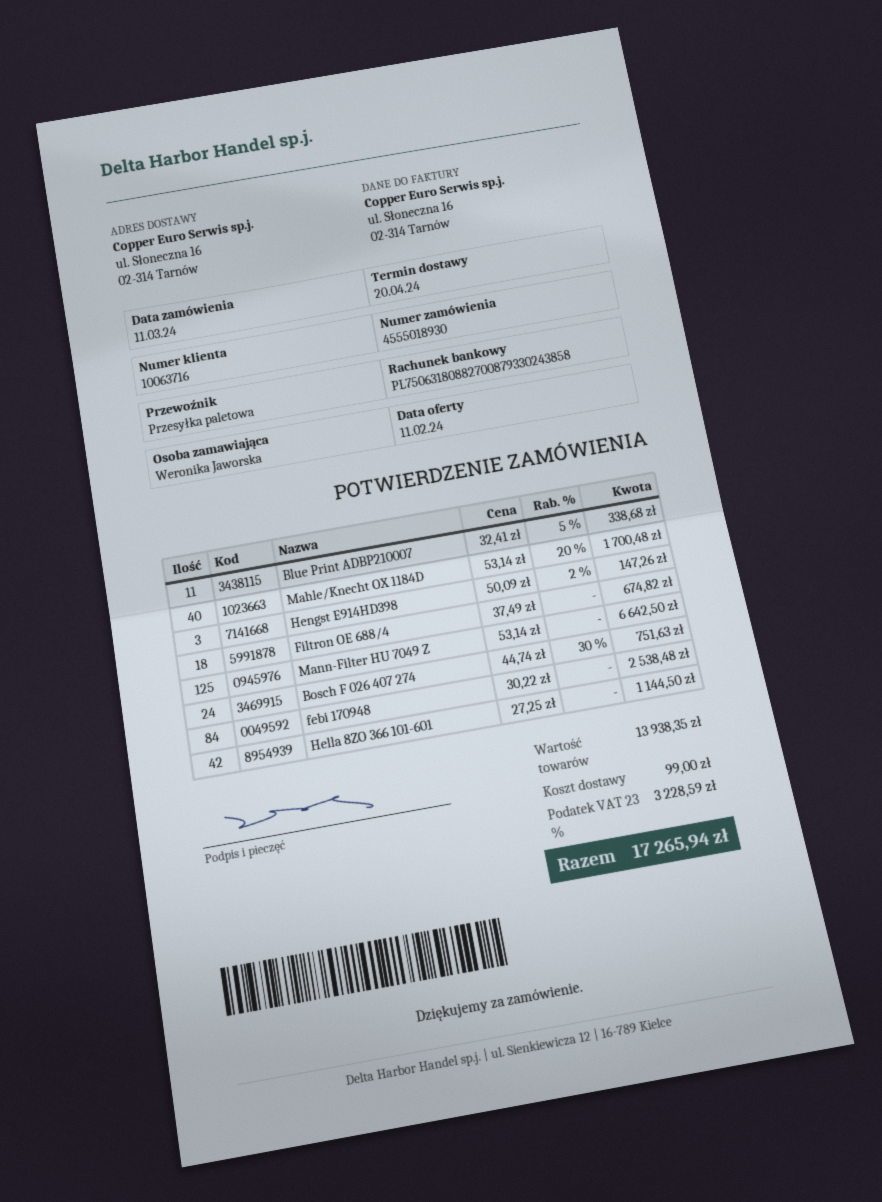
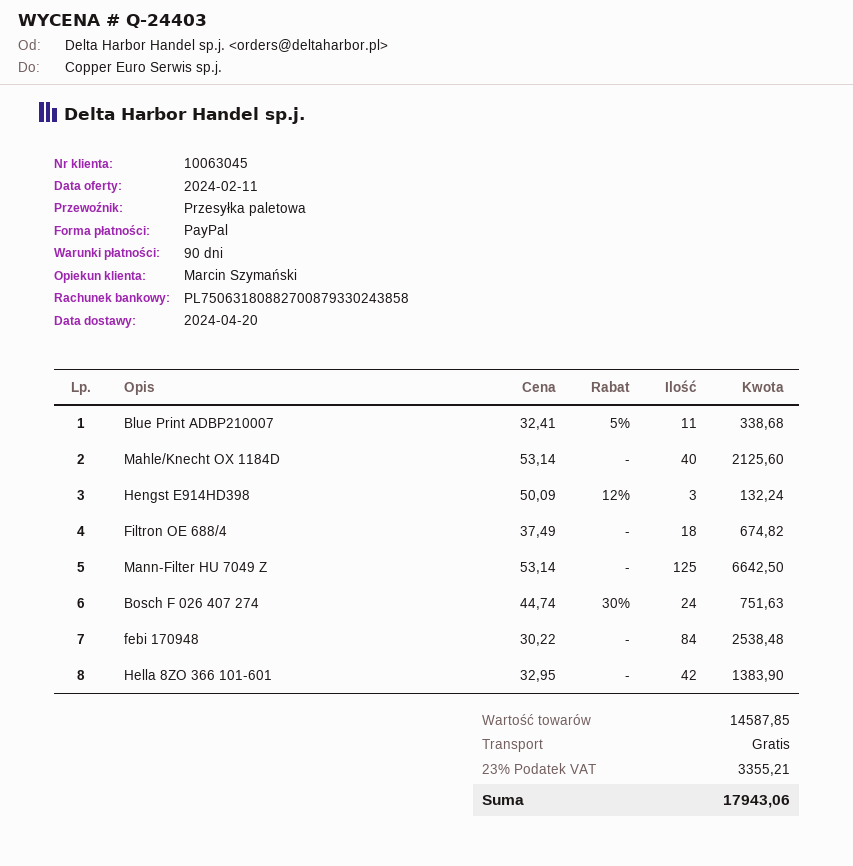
customer number: 10063716 -> 10063045
Mahle/Knecht OX 1184D: 40 x 53.14 - 20% = 1700.48 -> 40 x 53.14 = 2125.60
Hengst E914HD398: 3 x 50.09 - 2% = 147.26 -> 3 x 50.09 - 12% = 132.24
Hella 8ZO 366 101-601: 42 x 27.25 = 1144.50 -> 42 x 32.95 = 1383.90
subtotal: 13938.35 -> 14587.85
shipping: 99.00 -> 0.00
tax: 23% = 3228.59 -> 23% = 3355.21
total: 17265.94 -> 17943.06

